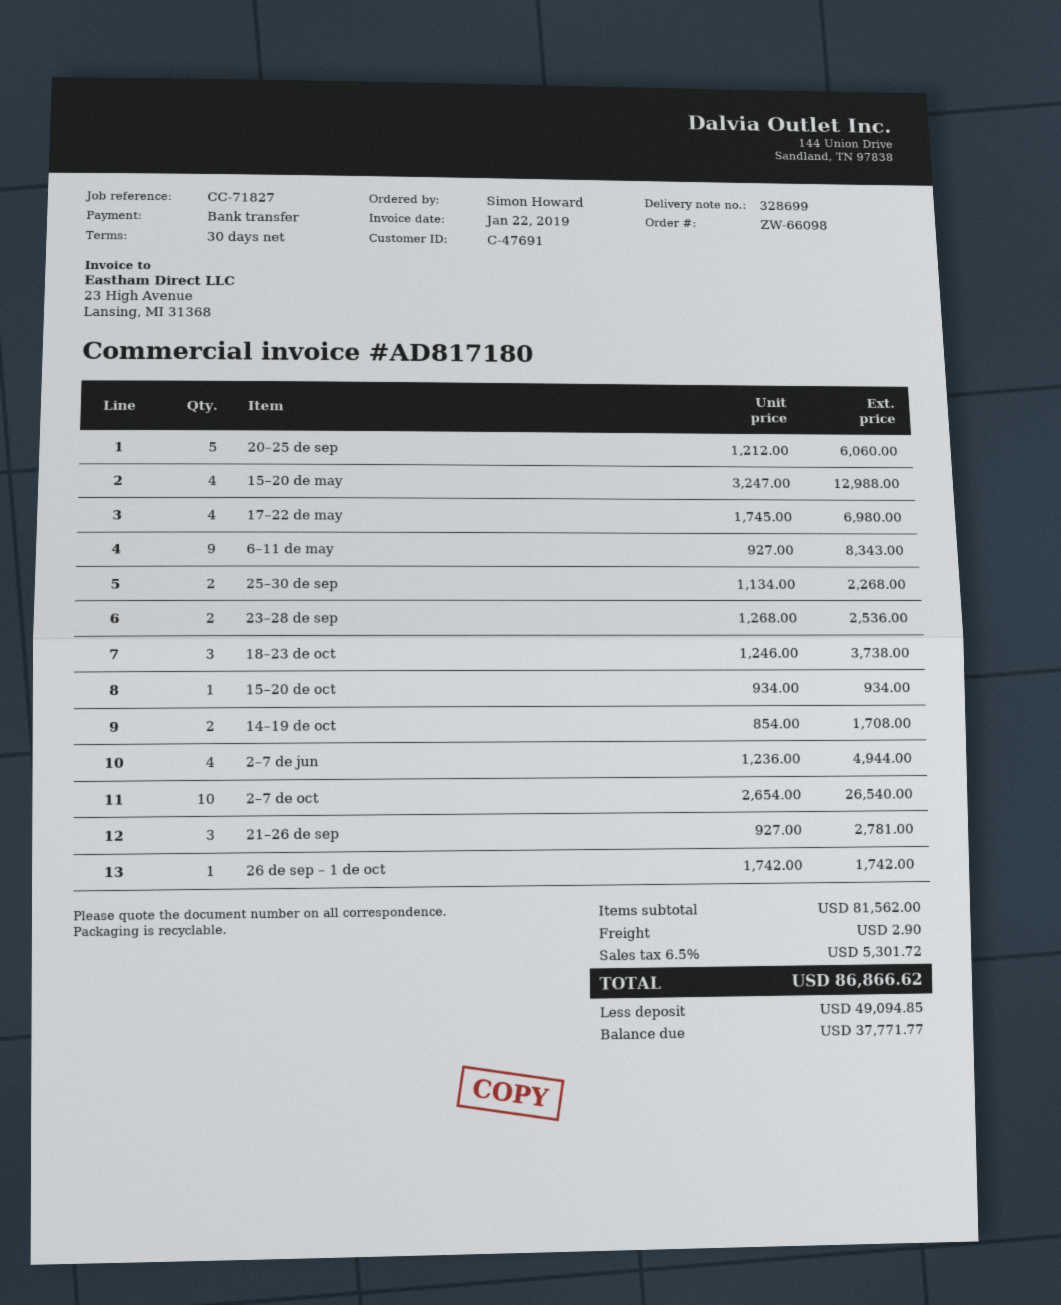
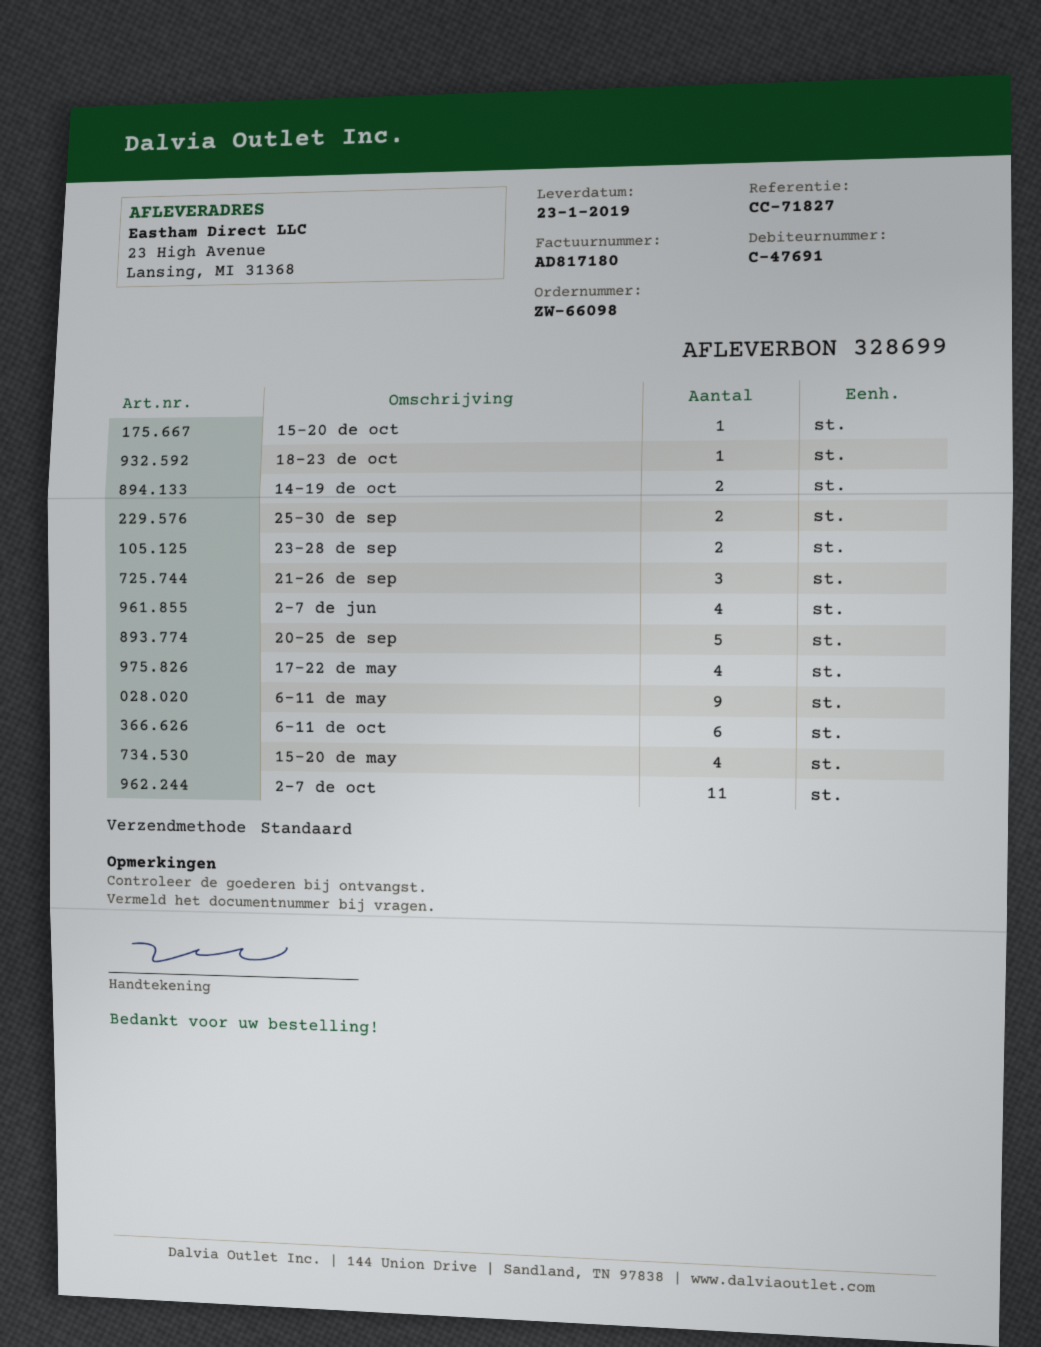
18–23 de oct: 3 -> 1
2–7 de oct: 10 -> 11
26 de sep – 1 de oct: 1 -> none
6–11 de oct: none -> 6

